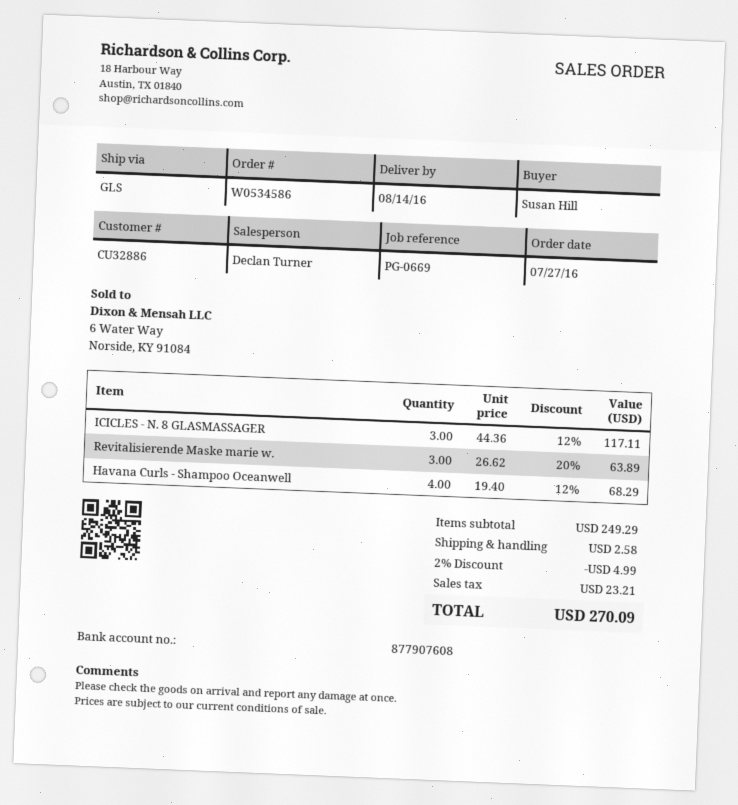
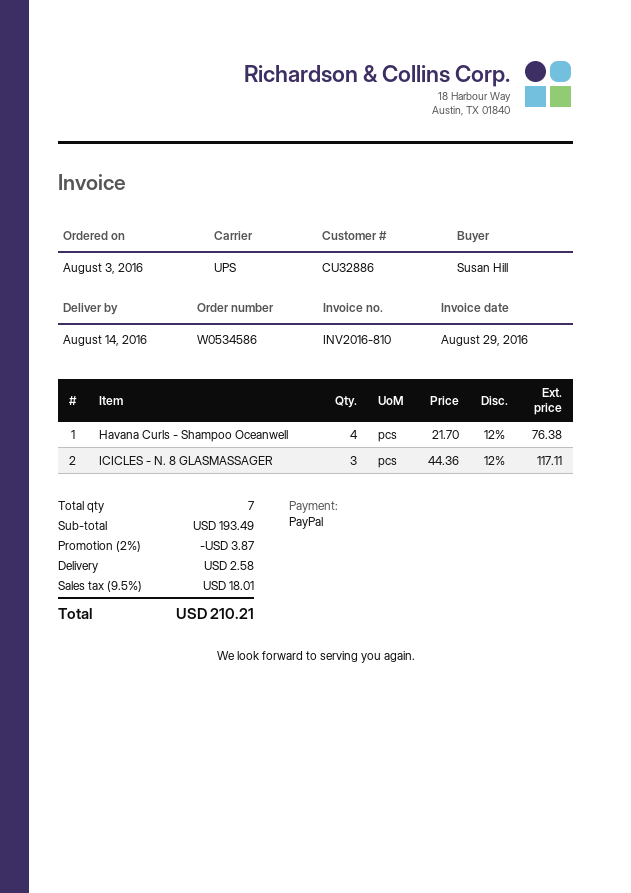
order date: 2016-07-27 -> 2016-08-03
shipping method: GLS -> UPS
Revitalisierende Maske marie w.: 3 x 26.62 - 20% = 63.89 -> none
Havana Curls - Shampoo Oceanwell: 4 x 19.40 - 12% = 68.29 -> 4 x 21.70 - 12% = 76.38
subtotal: 249.29 -> 193.49
discount: 2% = 4.99 -> 2% = 3.87
tax: 23.21 -> 18.01
total: 270.09 -> 210.21

